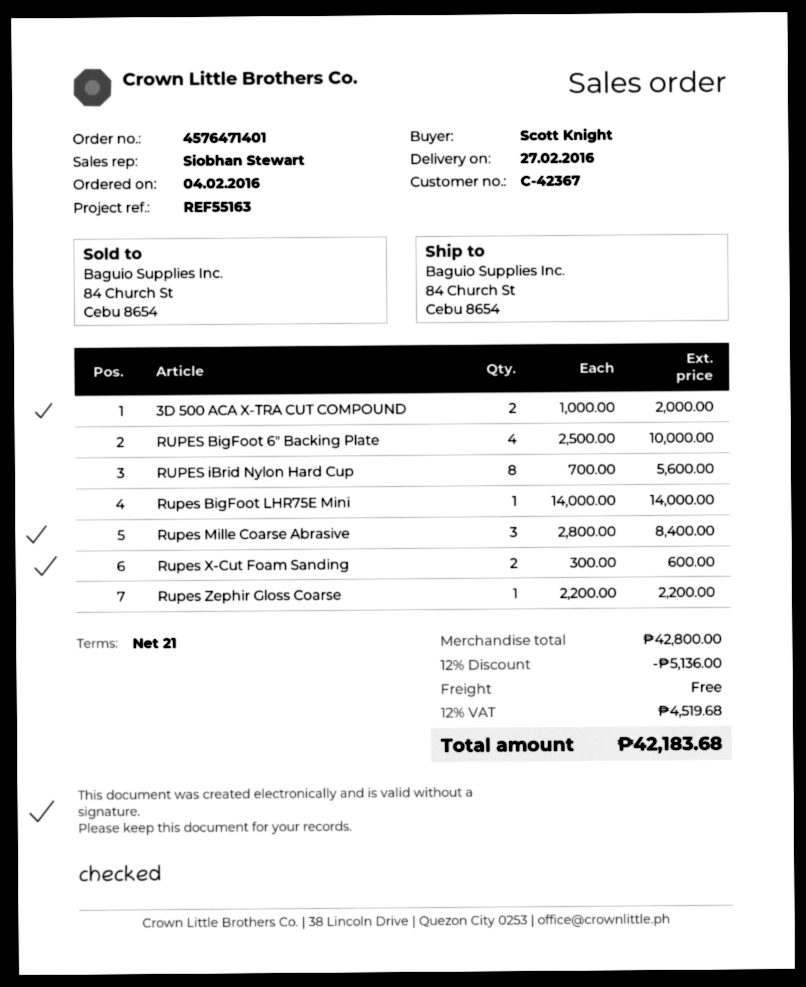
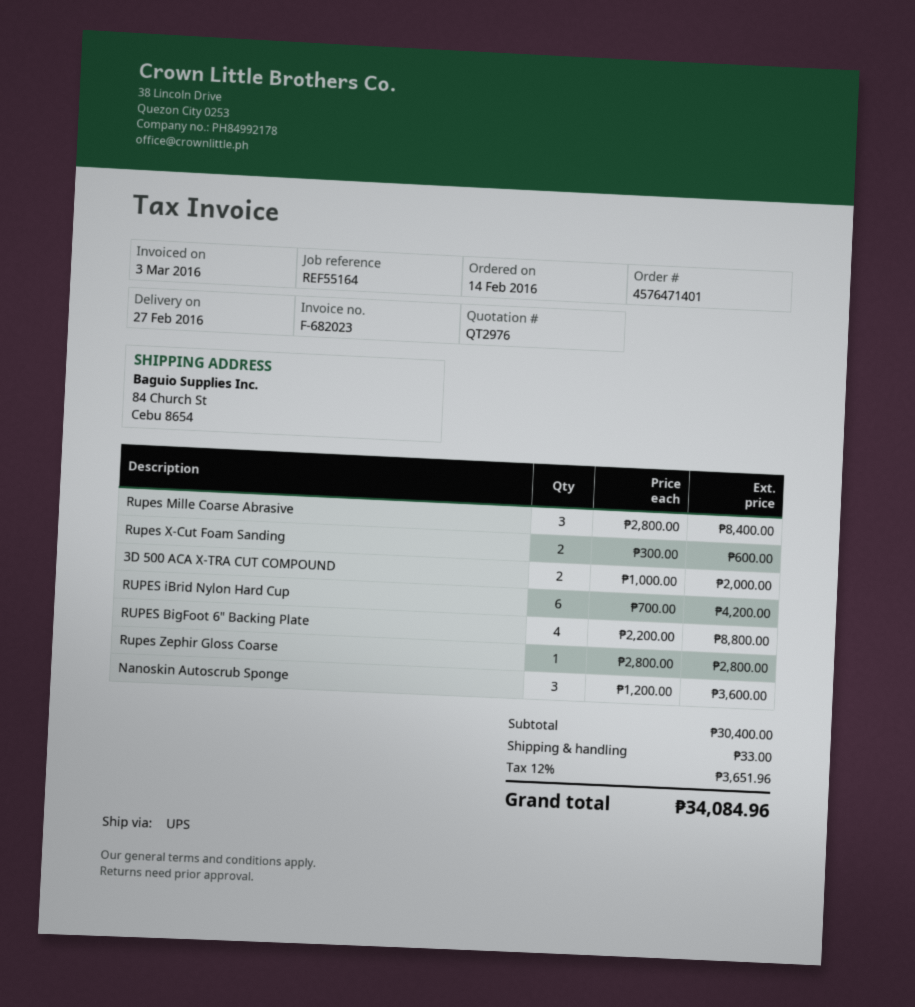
order date: 2016-02-04 -> 2016-02-14
reference: REF55163 -> REF55164
RUPES BigFoot 6" Backing Plate: 4 x 2500.00 = 10000.00 -> 4 x 2200.00 = 8800.00
RUPES iBrid Nylon Hard Cup: 8 x 700.00 = 5600.00 -> 6 x 700.00 = 4200.00
Rupes BigFoot LHR75E Mini: 1 x 14000.00 = 14000.00 -> none
Rupes Zephir Gloss Coarse: 1 x 2200.00 = 2200.00 -> 1 x 2800.00 = 2800.00
Nanoskin Autoscrub Sponge: none -> 3 x 1200.00 = 3600.00
subtotal: 42800.00 -> 30400.00
discount: 12% = 5136.00 -> none
shipping: 0.00 -> 33.00
tax: 12% = 4519.68 -> 12% = 3651.96
total: 42183.68 -> 34084.96

